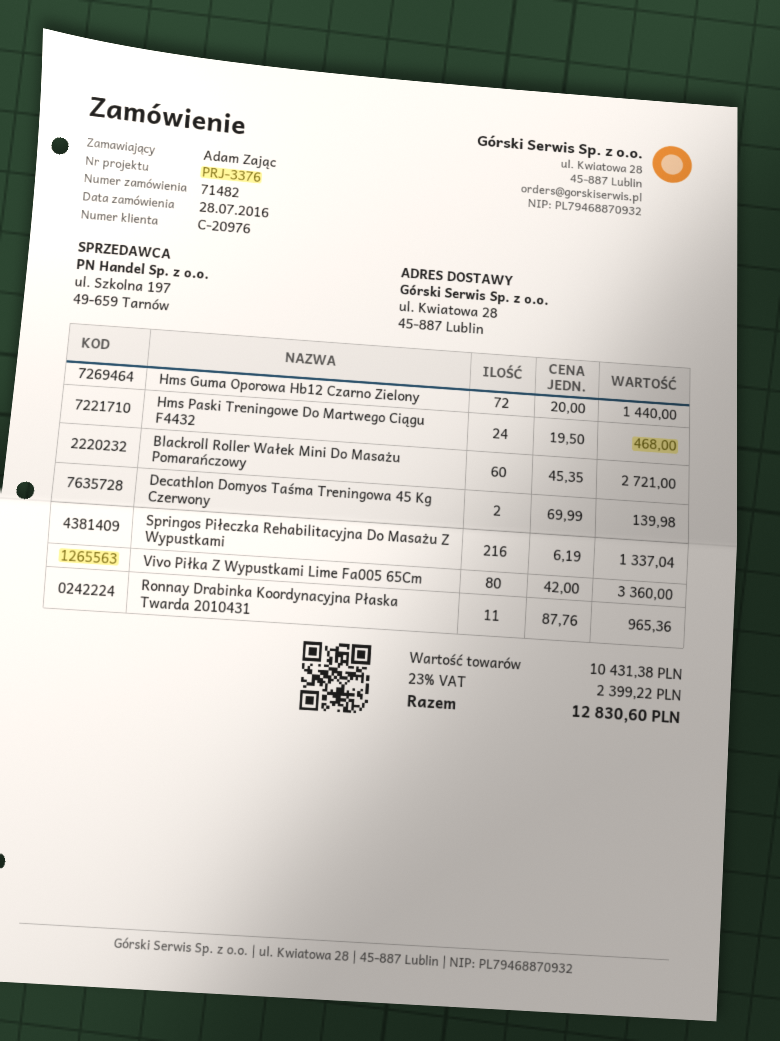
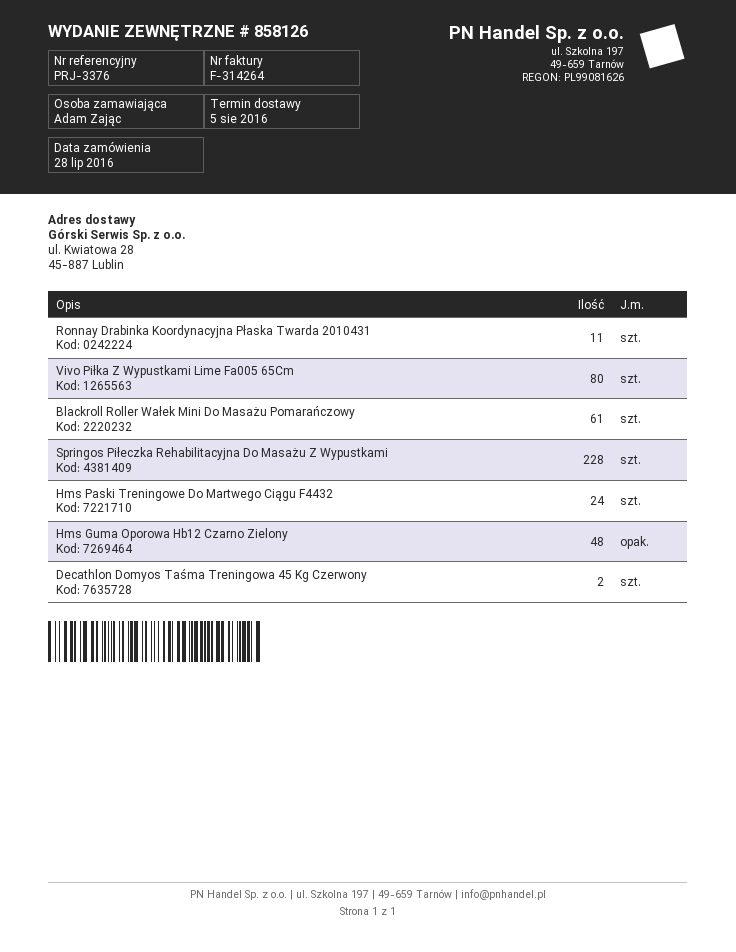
Hms Guma Oporowa Hb12 Czarno Zielony: 72 -> 48
Blackroll Roller Wałek Mini Do Masażu Pomarańczowy: 60 -> 61
Springos Piłeczka Rehabilitacyjna Do Masażu Z Wypustkami: 216 -> 228

